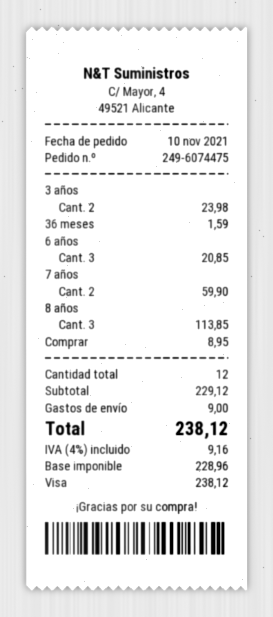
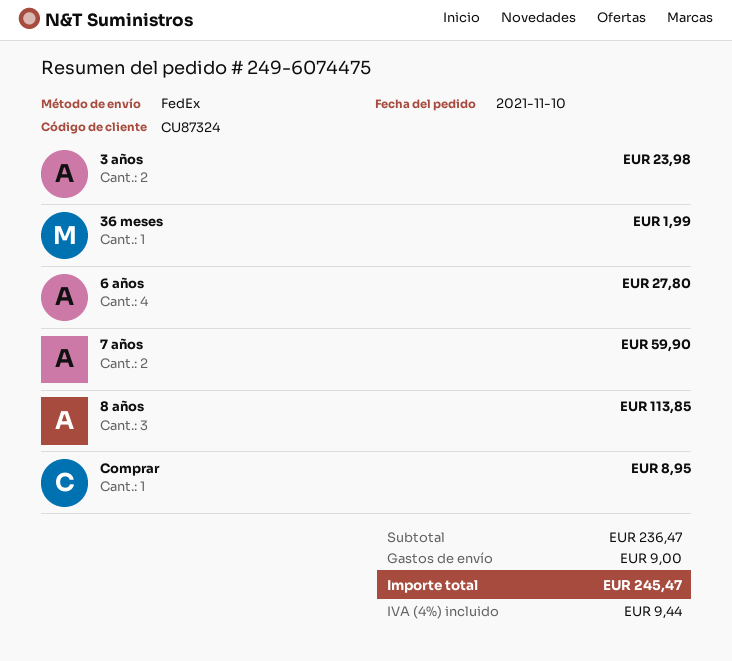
36 meses: 1 for 1.59 -> 1 for 1.99
6 años: 3 for 20.85 -> 4 for 27.80
subtotal: 229.12 -> 236.47
tax: 4% = 9.16 -> 4% = 9.44
total: 238.12 -> 245.47

